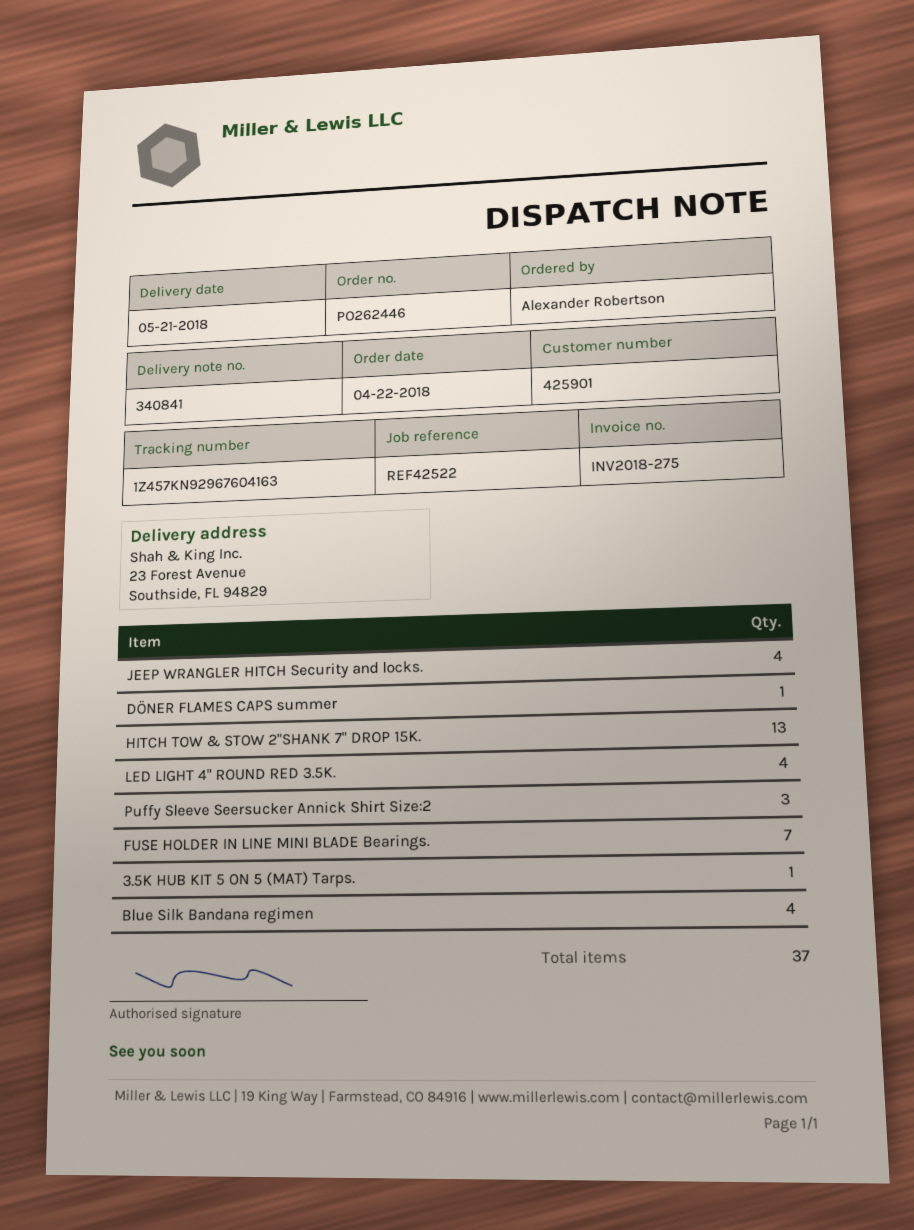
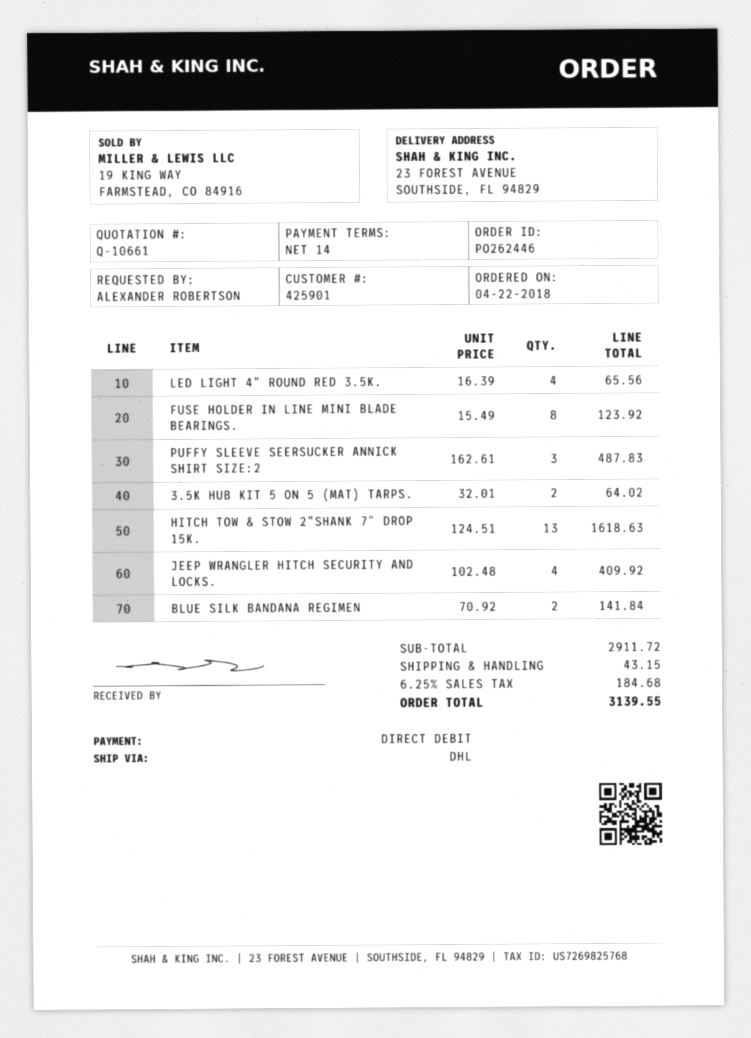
DÖNER FLAMES CAPS summer: 1 -> none
FUSE HOLDER IN LINE MINI BLADE Bearings.: 7 -> 8
3.5K HUB KIT 5 ON 5 (MAT) Tarps.: 1 -> 2
Blue Silk Bandana regimen: 4 -> 2

